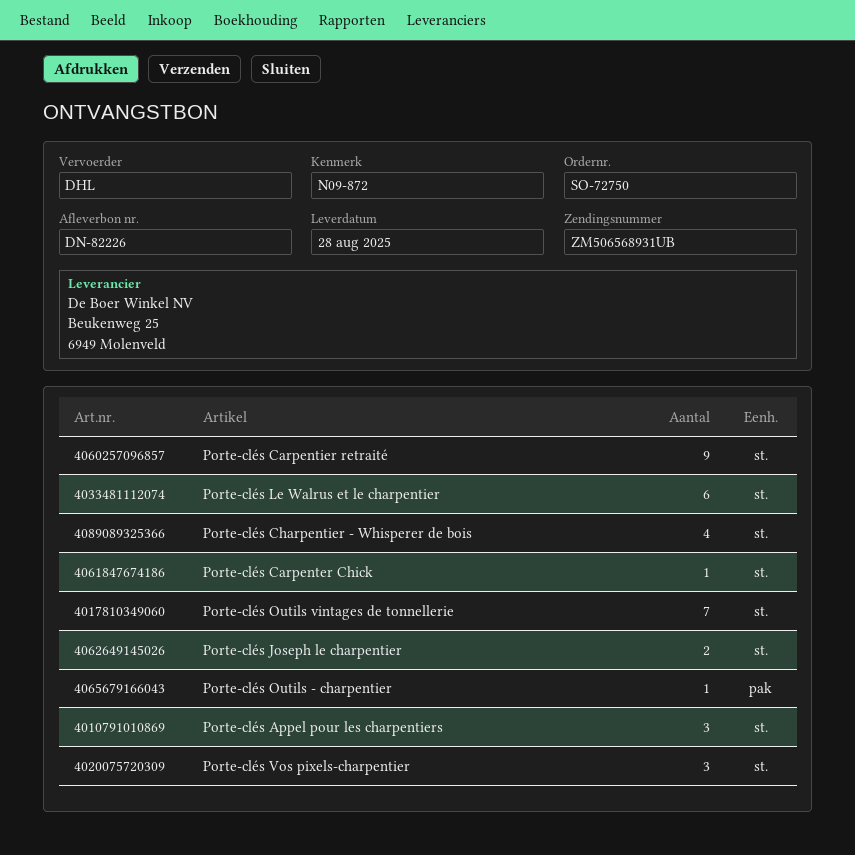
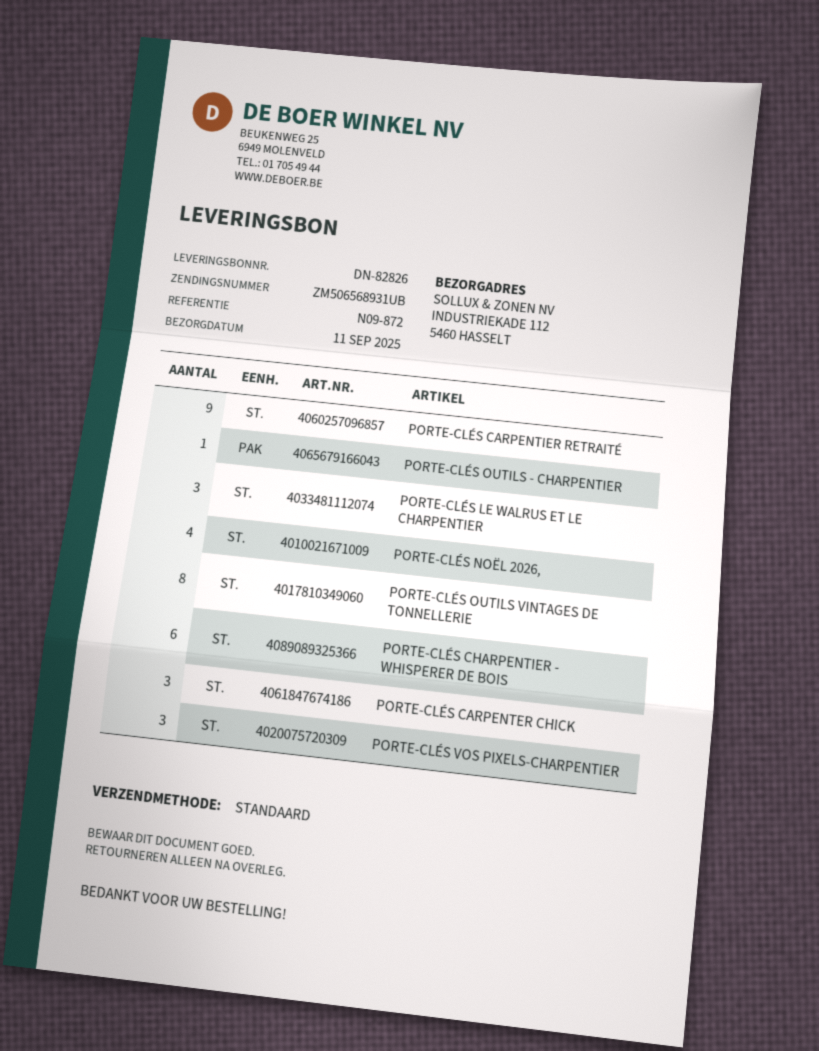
delivery note number: DN-82226 -> DN-82826
delivery date: 2025-08-28 -> 2025-09-11
shipping method: DHL -> standard
Porte-clés Le Walrus et le charpentier: 6 -> 3
Porte-clés Charpentier - Whisperer de bois: 4 -> 6
Porte-clés Carpenter Chick: 1 -> 3
Porte-clés Outils vintages de tonnellerie: 7 -> 8
Porte-clés Joseph le charpentier: 2 -> none
Porte-clés Appel pour les charpentiers: 3 -> none
PORTE-CLÉS NOËL 2026,: none -> 4

